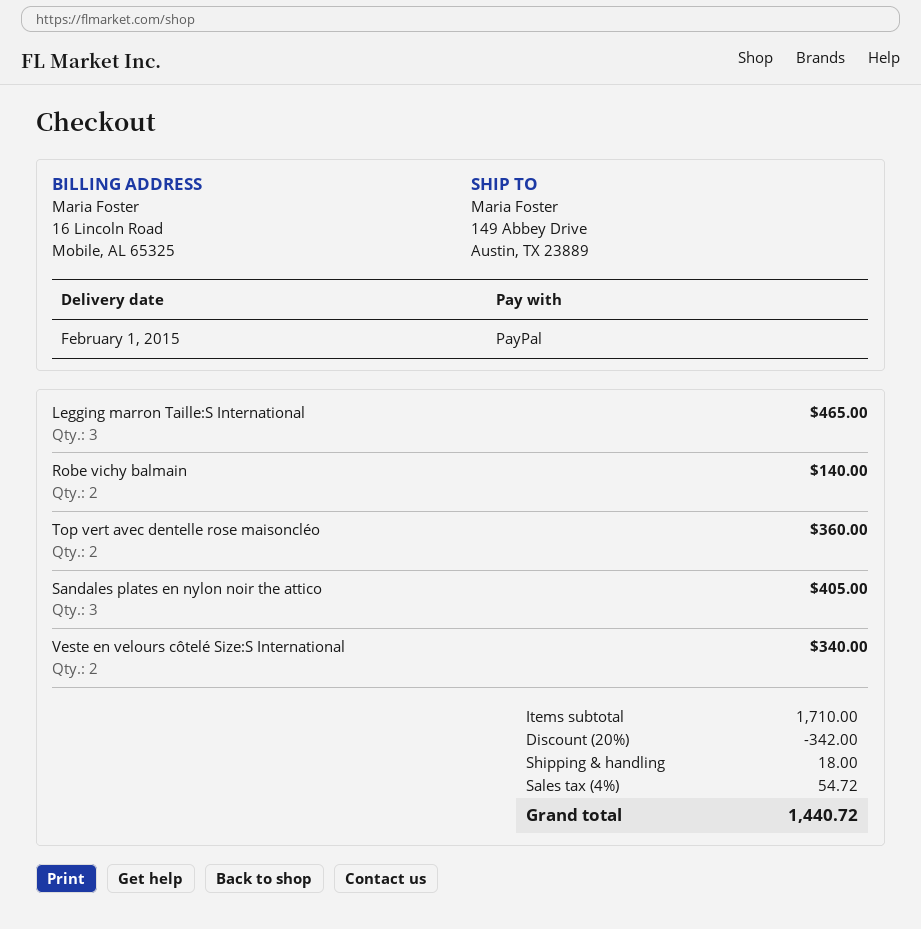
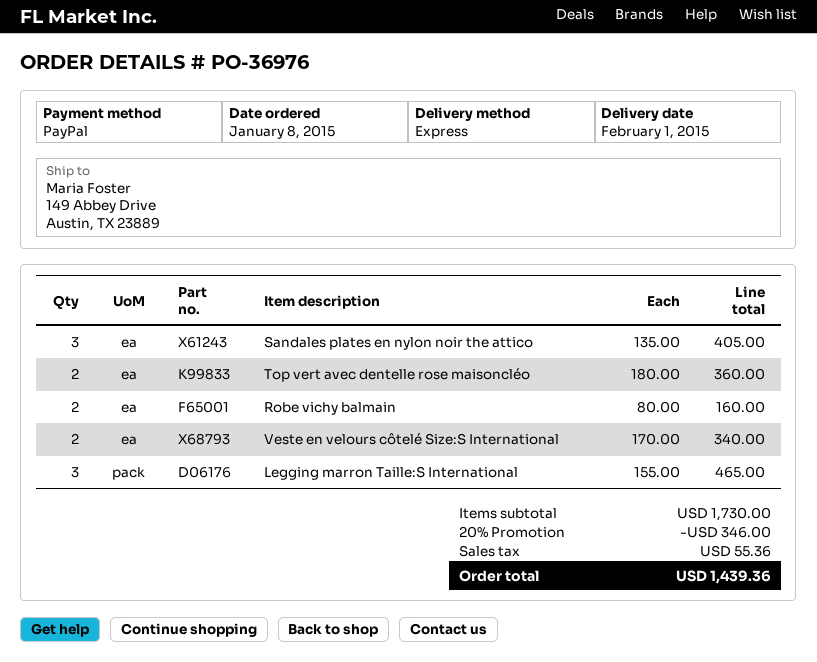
Robe vichy balmain: 2 for 140.00 -> 2 for 160.00
subtotal: 1710.00 -> 1730.00
discount: 20% = 342.00 -> 20% = 346.00
shipping: 18.00 -> none
tax: 54.72 -> 55.36
total: 1440.72 -> 1439.36

